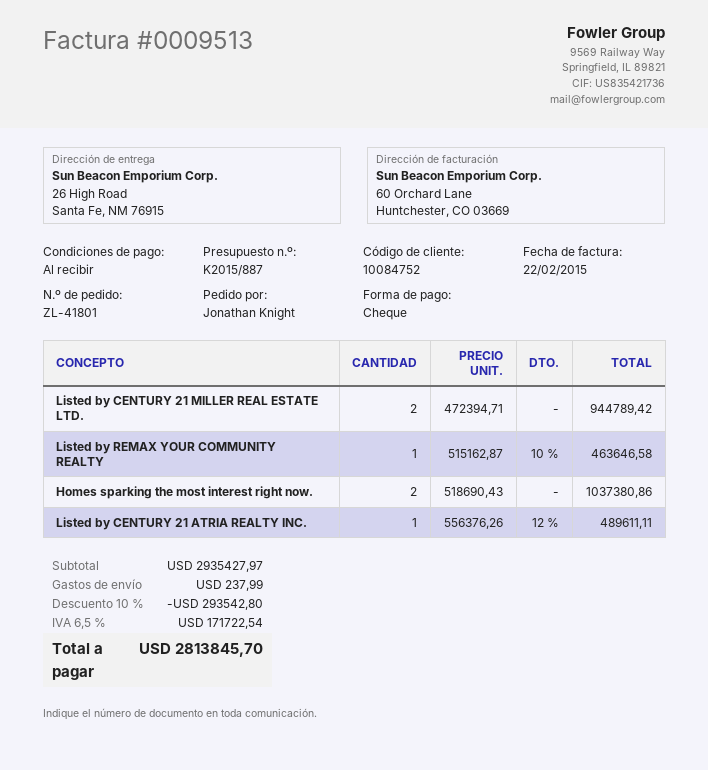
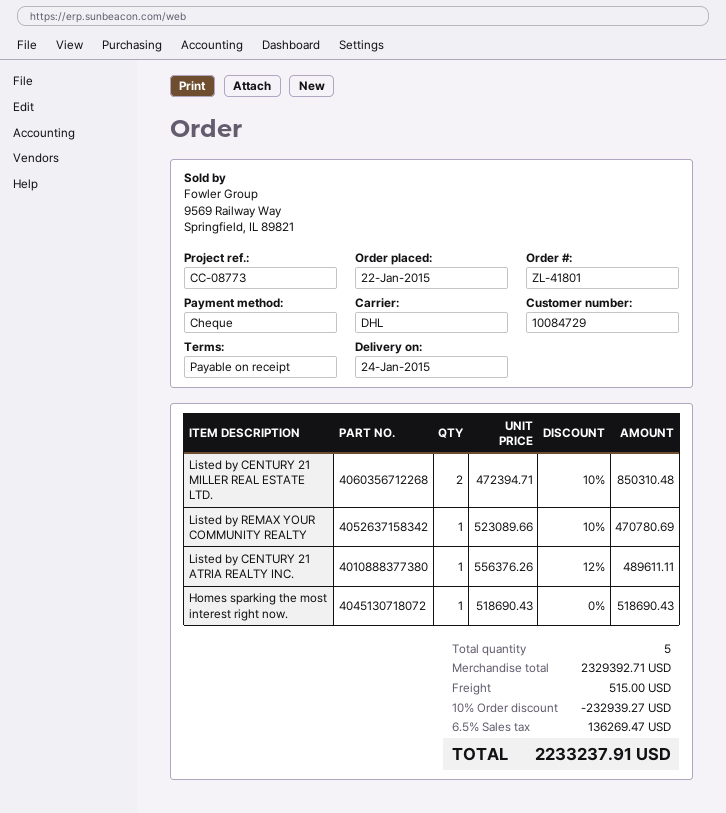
customer number: 10084752 -> 10084729
Listed by CENTURY 21 MILLER REAL ESTATE LTD.: 2 x 472394.71 = 944789.42 -> 2 x 472394.71 - 10% = 850310.48
Listed by REMAX YOUR COMMUNITY REALTY: 1 x 515162.87 - 10% = 463646.58 -> 1 x 523089.66 - 10% = 470780.69
Homes sparking the most interest right now.: 2 x 518690.43 = 1037380.86 -> 1 x 518690.43 = 518690.43
subtotal: 2935427.97 -> 2329392.71
discount: 10% = 293542.80 -> 10% = 232939.27
shipping: 237.99 -> 515.00
tax: 6.5% = 171722.54 -> 6.5% = 136269.47
total: 2813845.70 -> 2233237.91

